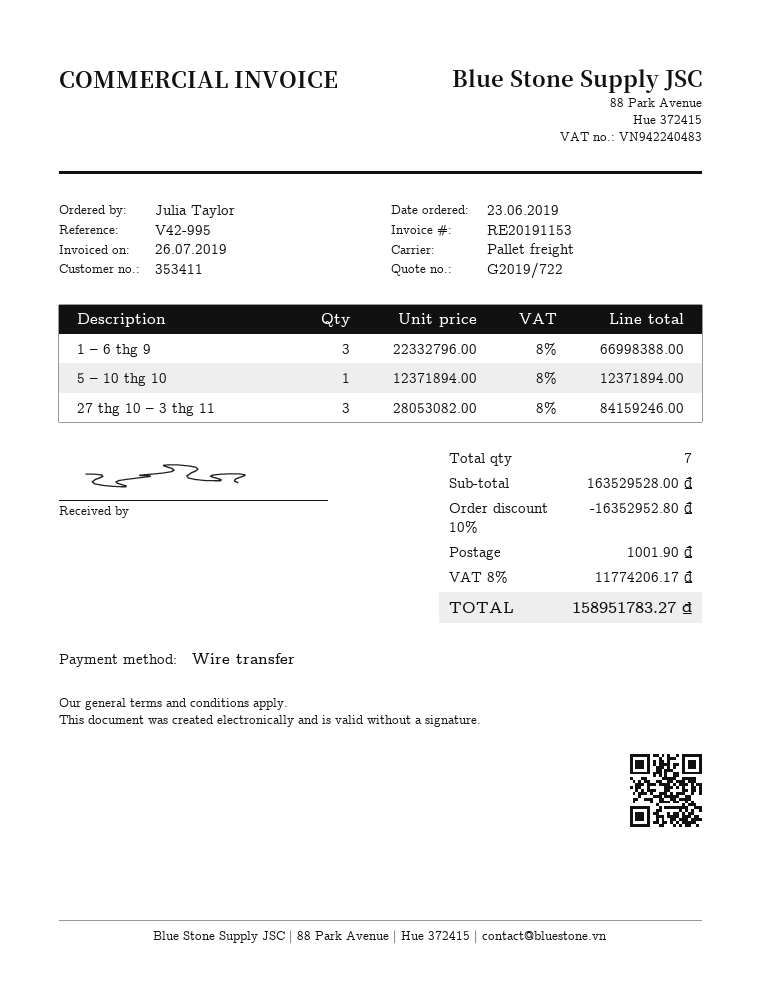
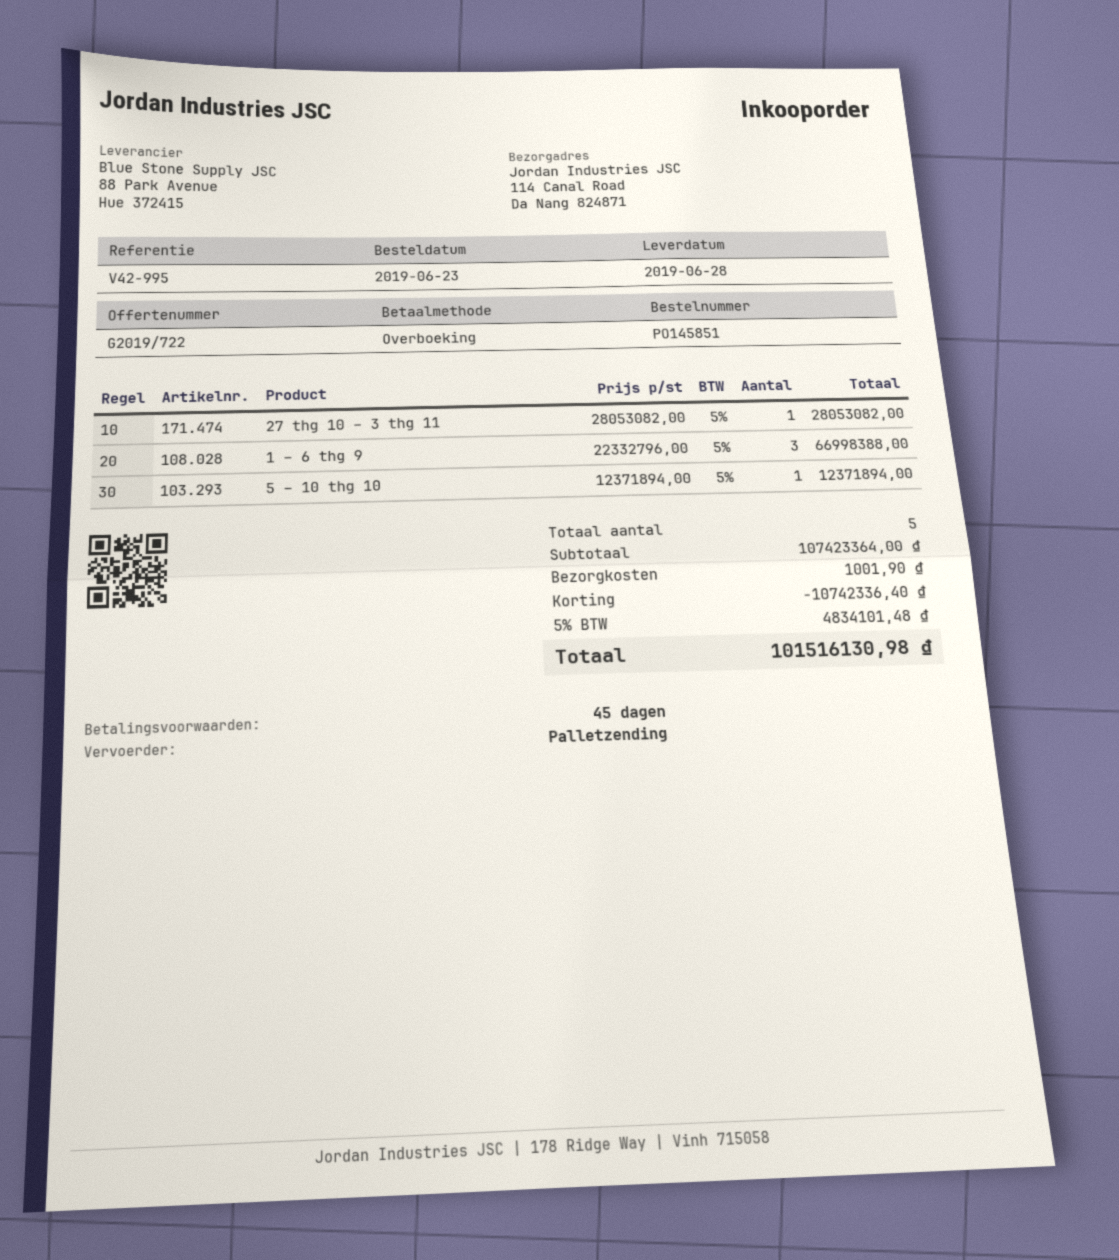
27 thg 10 – 3 thg 11: 3 x 28053082.00 = 84159246.00 -> 1 x 28053082.00 = 28053082.00
total quantity: 7 -> 5
subtotal: 163529528.00 -> 107423364.00
discount: 16352952.80 -> 10742336.40
tax: 8% = 11774206.17 -> 5% = 4834101.48
total: 158951783.27 -> 101516130.98

